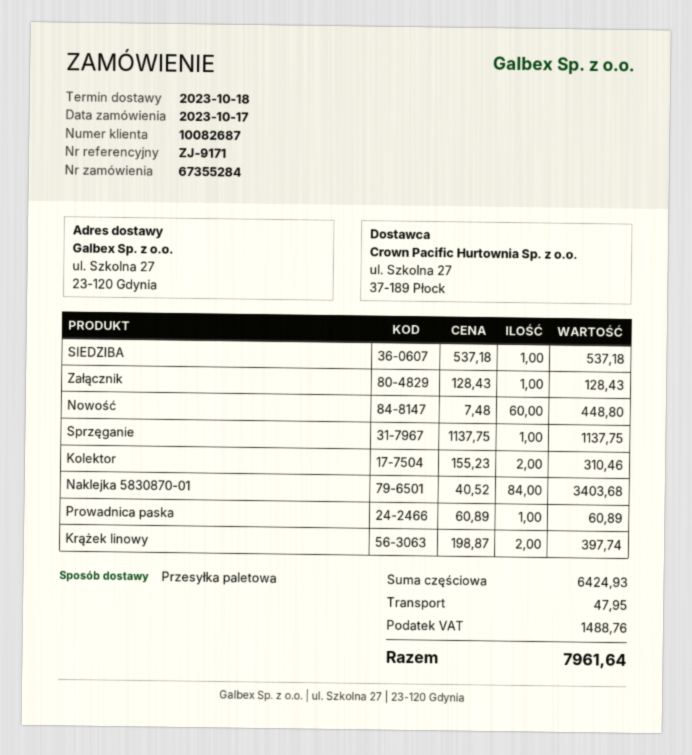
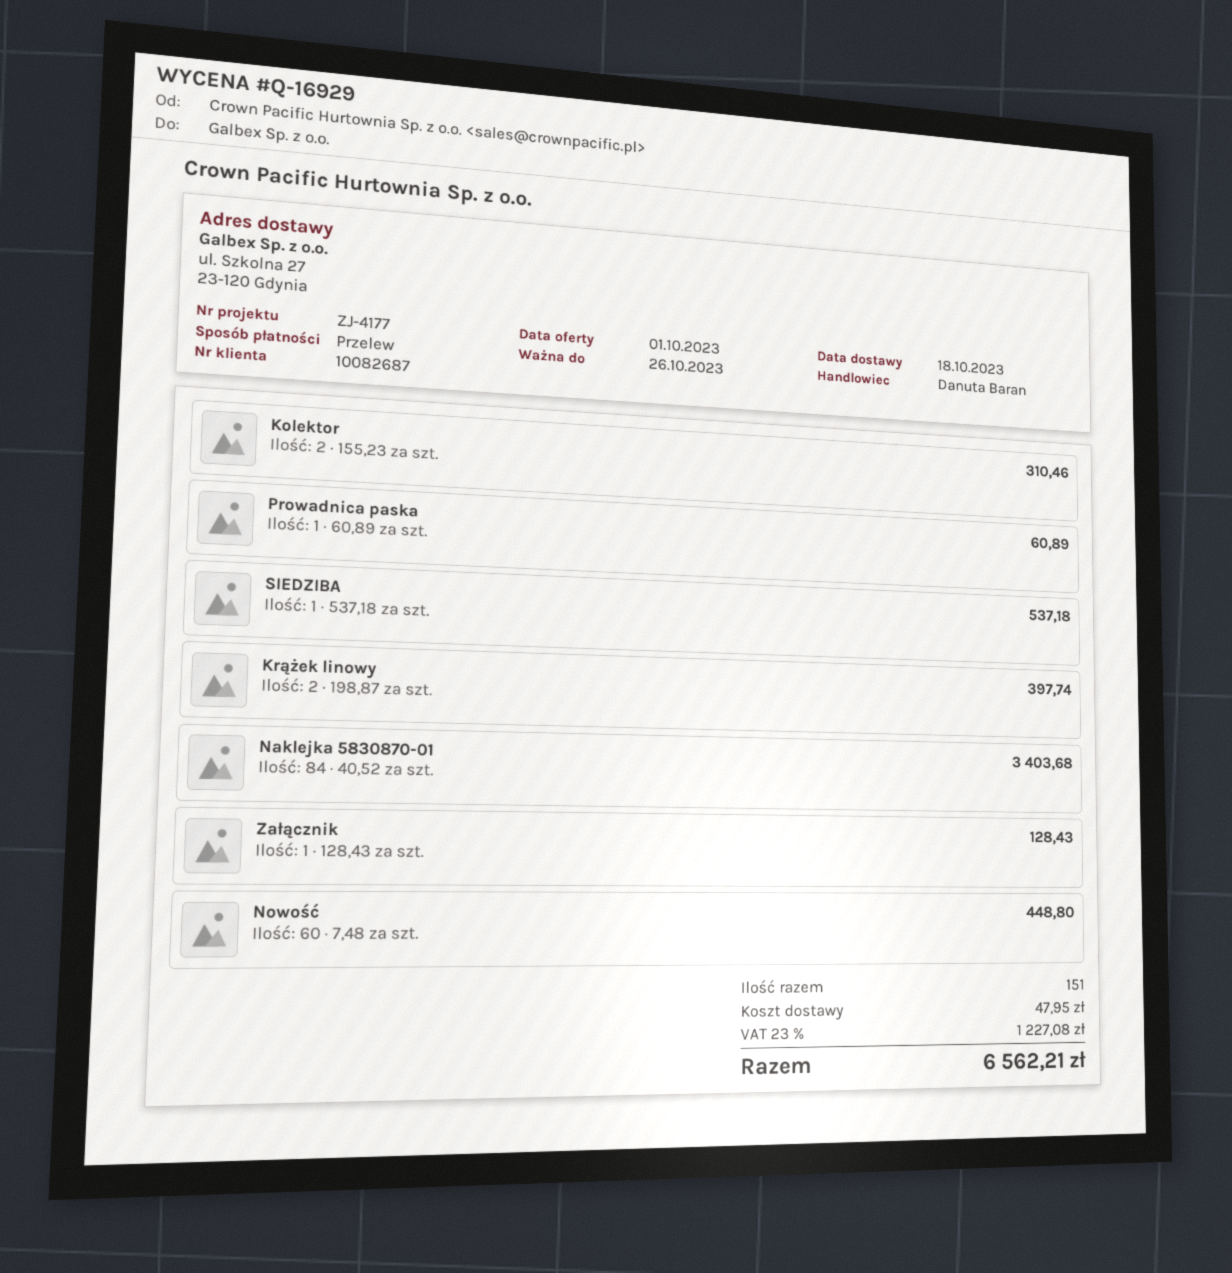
reference: ZJ-9171 -> ZJ-4177
Sprzęganie: 1 x 1137.75 = 1137.75 -> none
tax: 1488.76 -> 1227.08
total: 7961.64 -> 6562.21

